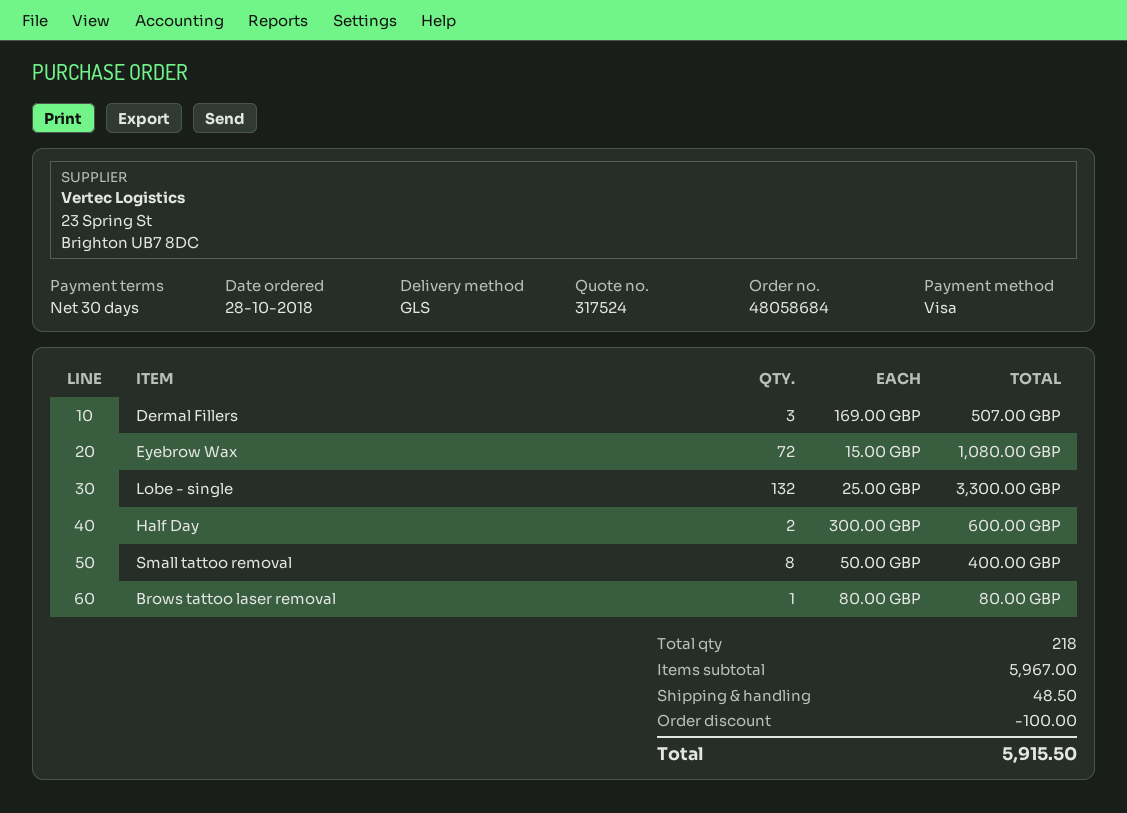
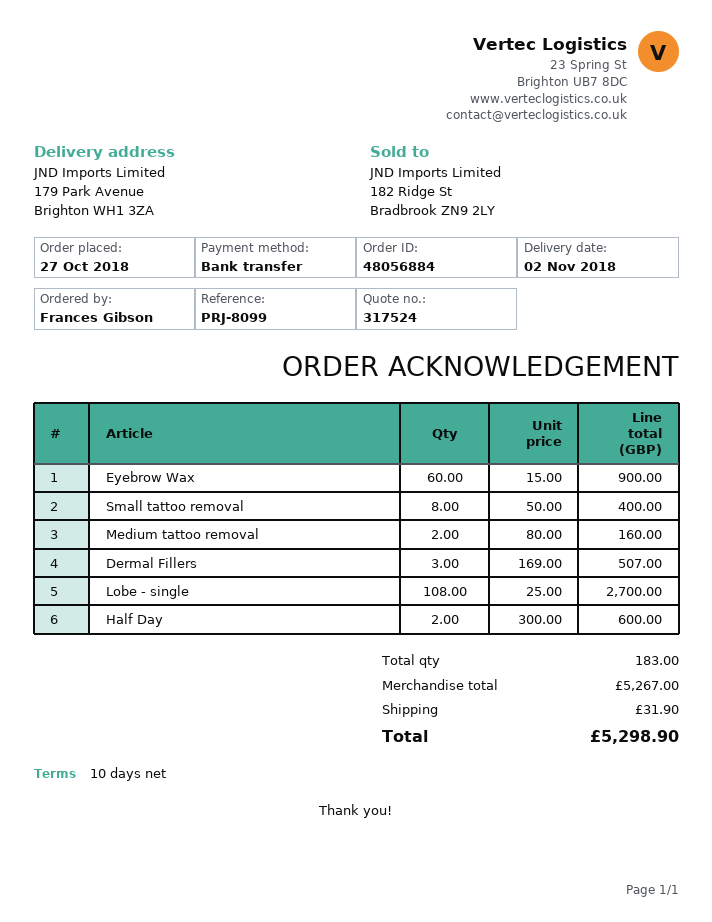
order number: 48058684 -> 48056884
order date: 2018-10-28 -> 2018-10-27
payment terms: 30 days -> 10 days
payment method: Visa -> bank transfer
Eyebrow Wax: 72 x 15.00 = 1080.00 -> 60 x 15.00 = 900.00
Lobe - single: 132 x 25.00 = 3300.00 -> 108 x 25.00 = 2700.00
Brows tattoo laser removal: 1 x 80.00 = 80.00 -> none
Medium tattoo removal: none -> 2 x 80.00 = 160.00
total quantity: 218 -> 183
subtotal: 5967.00 -> 5267.00
discount: 100.00 -> none
shipping: 48.50 -> 31.90
total: 5915.50 -> 5298.90

